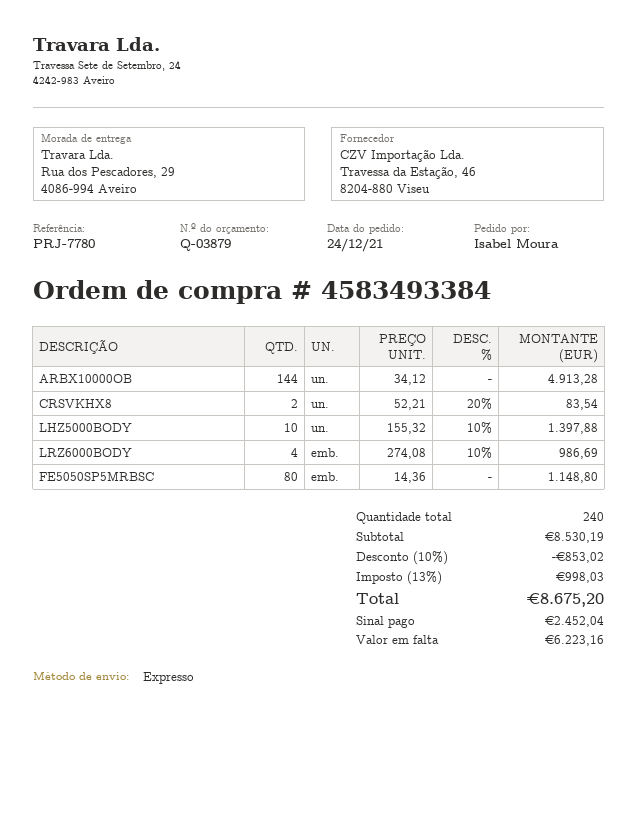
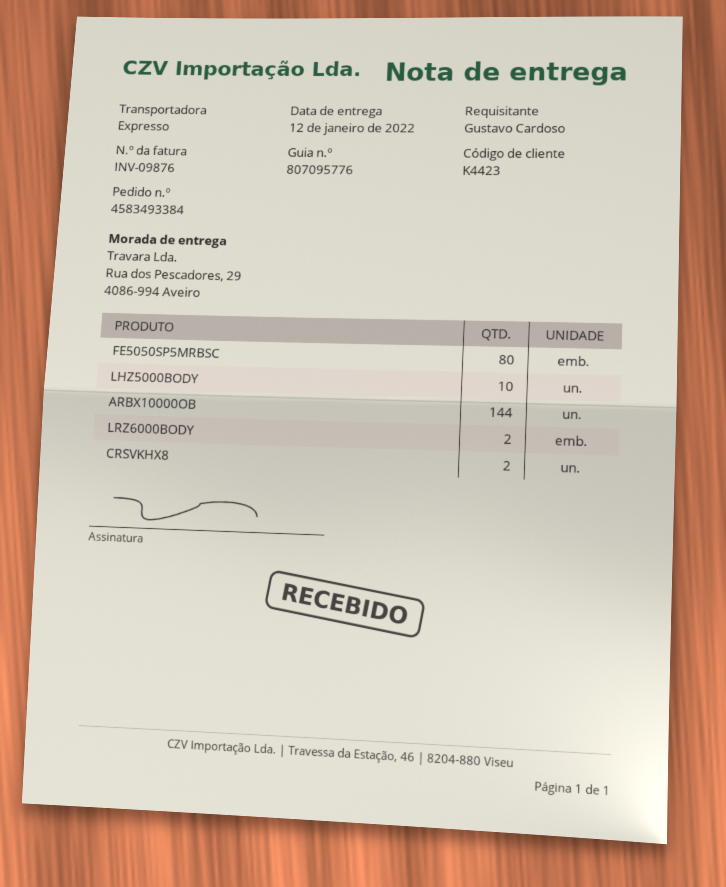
ordered by: Isabel Moura -> Gustavo Cardoso
LRZ6000BODY: 4 -> 2

